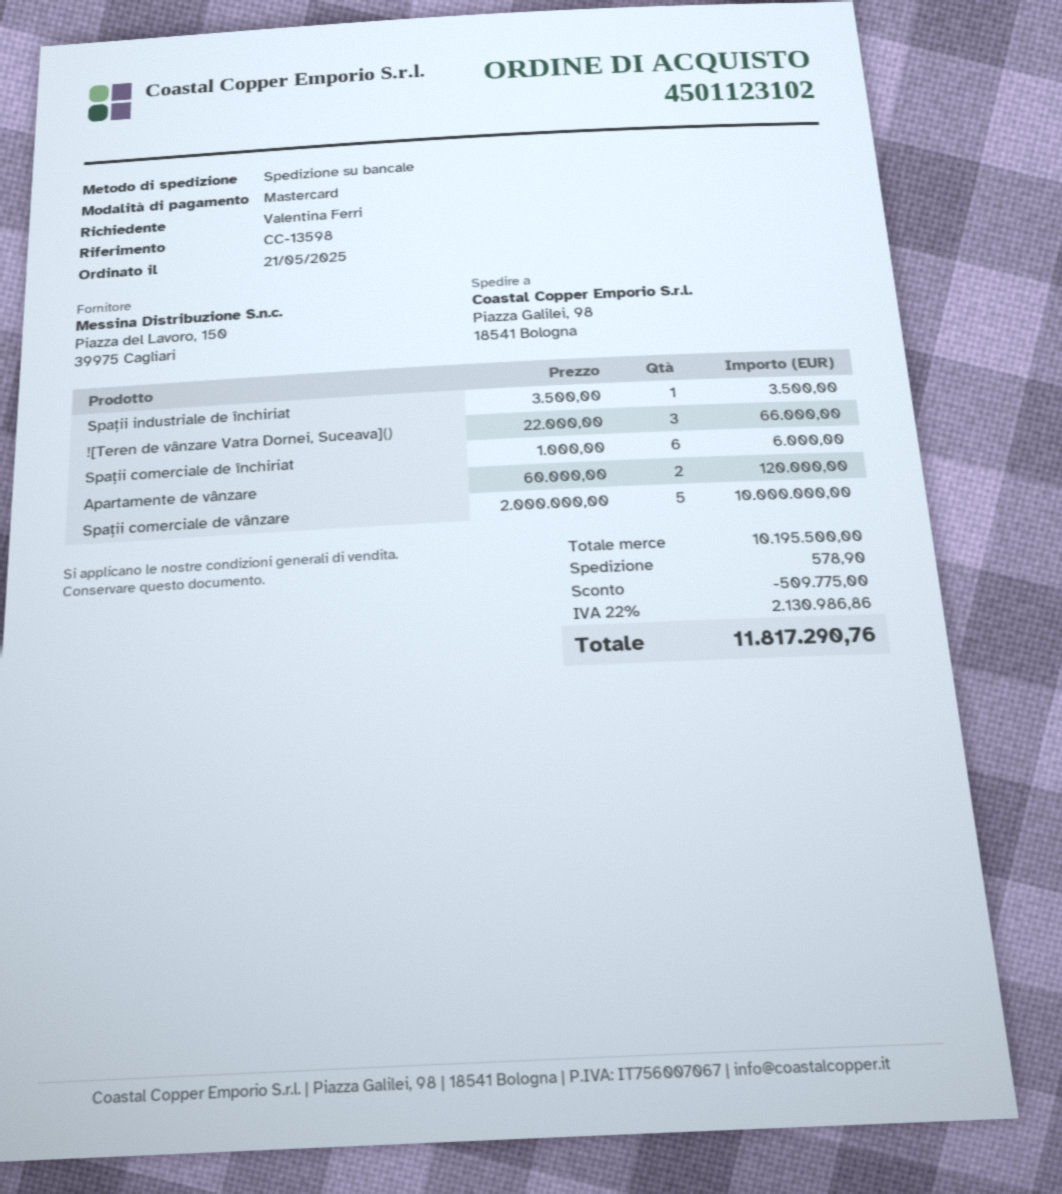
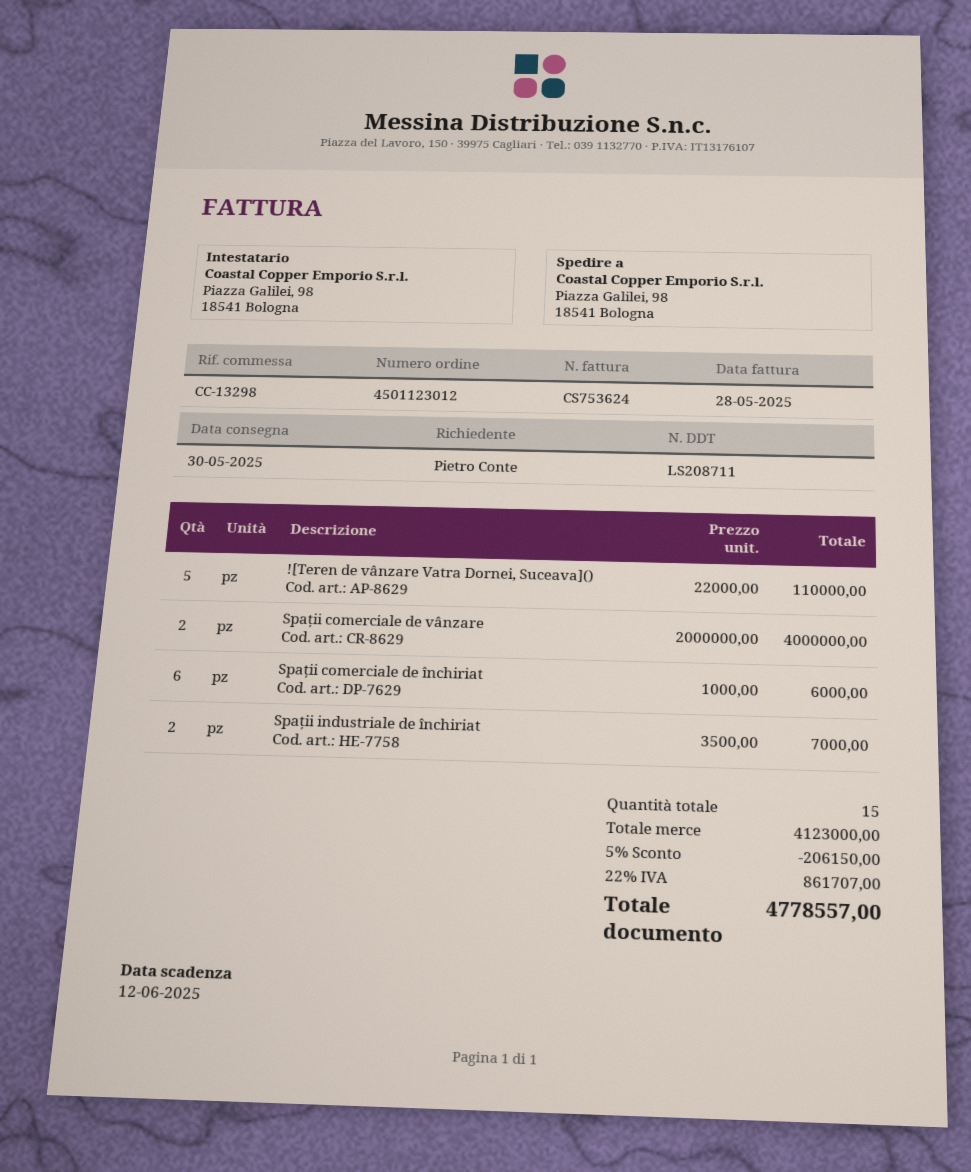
order number: 4501123102 -> 4501123012
reference: CC-13598 -> CC-13298
ordered by: Valentina Ferri -> Pietro Conte
Spații industriale de închiriat: 1 x 3500.00 = 3500.00 -> 2 x 3500.00 = 7000.00
![Teren de vânzare Vatra Dornei, Suceava](): 3 x 22000.00 = 66000.00 -> 5 x 22000.00 = 110000.00
Apartamente de vânzare: 2 x 60000.00 = 120000.00 -> none
Spații comerciale de vânzare: 5 x 2000000.00 = 10000000.00 -> 2 x 2000000.00 = 4000000.00
subtotal: 10195500.00 -> 4123000.00
discount: 509775.00 -> 206150.00
shipping: 578.90 -> none
tax: 22% = 2130986.86 -> 22% = 861707.00
total: 11817290.76 -> 4778557.00

